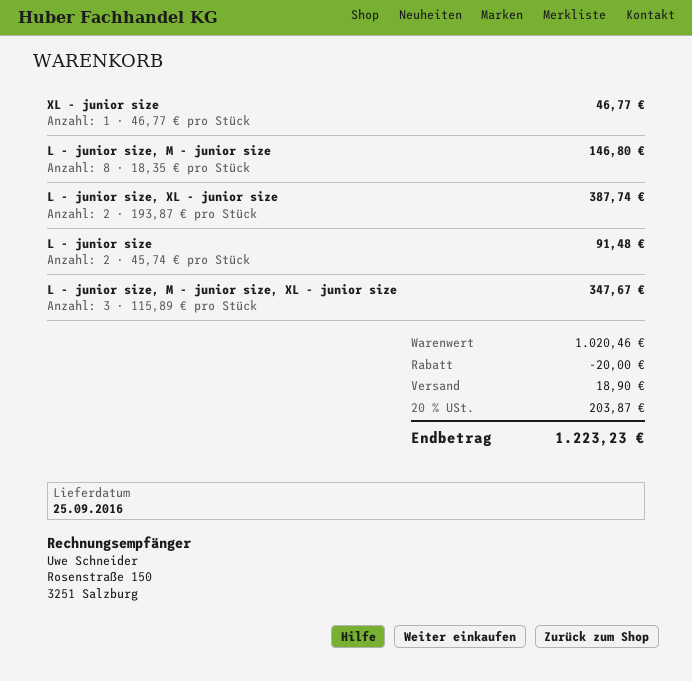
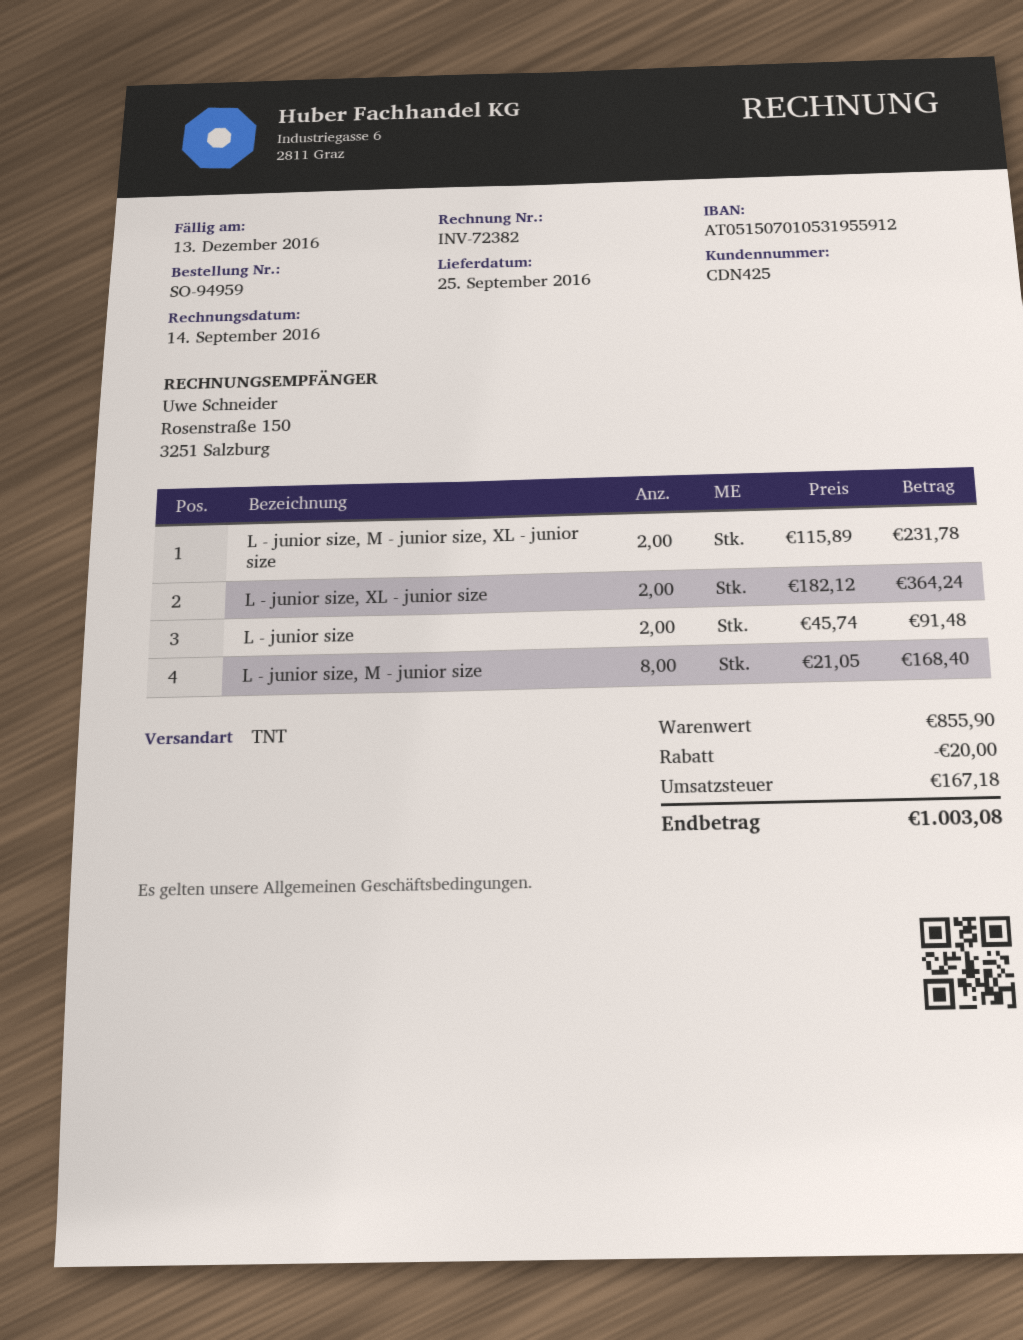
XL - junior size: 1 x 46.77 = 46.77 -> none
L - junior size, M - junior size: 8 x 18.35 = 146.80 -> 8 x 21.05 = 168.40
L - junior size, XL - junior size: 2 x 193.87 = 387.74 -> 2 x 182.12 = 364.24
L - junior size, M - junior size, XL - junior size: 3 x 115.89 = 347.67 -> 2 x 115.89 = 231.78
subtotal: 1020.46 -> 855.90
shipping: 18.90 -> none
tax: 203.87 -> 167.18
total: 1223.23 -> 1003.08

